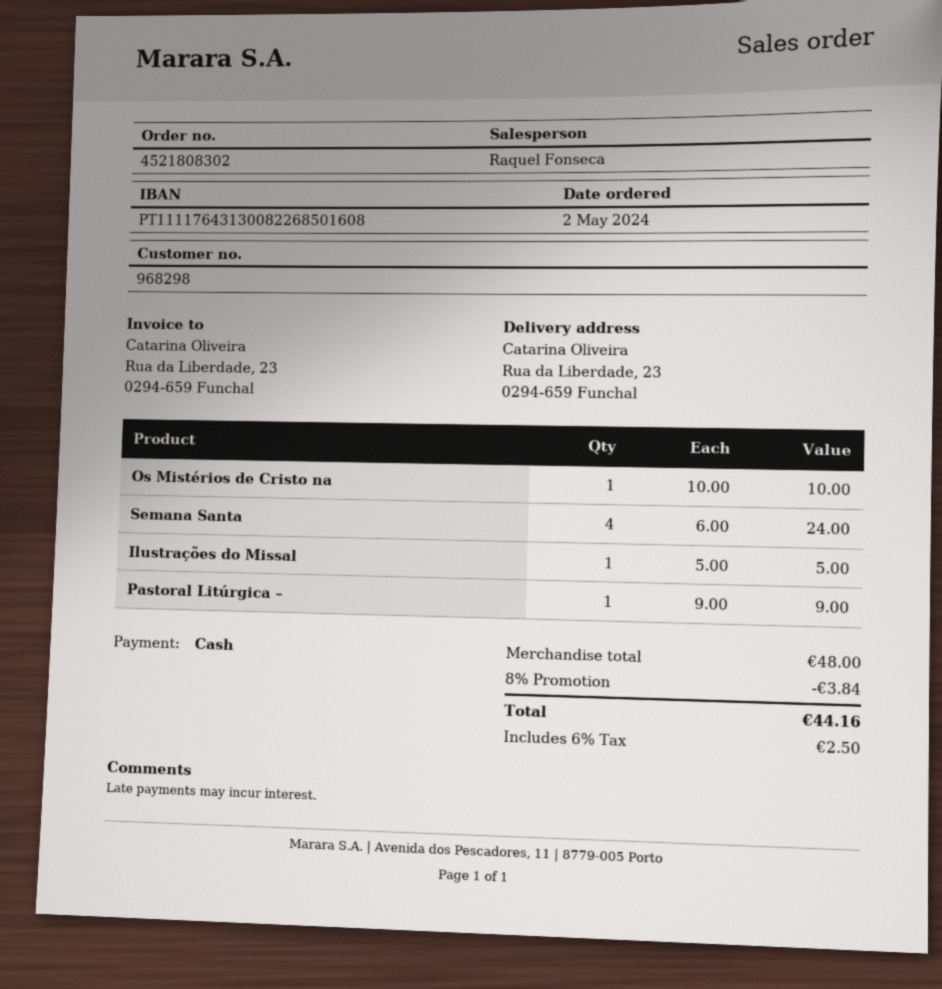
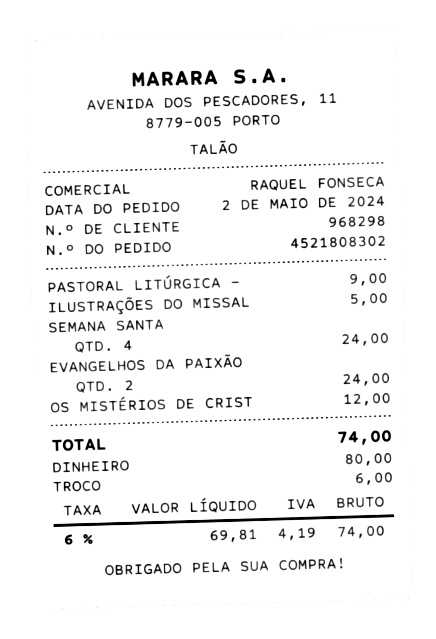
Os Mistérios de Cristo na: 1 for 10.00 -> 1 for 12.00
EVANGELHOS DA PAIXÃO: none -> 2 for 24.00
discount: 8% = 3.84 -> none
tax: 6% = 2.50 -> 6% = 4.19
total: 44.16 -> 74.00

